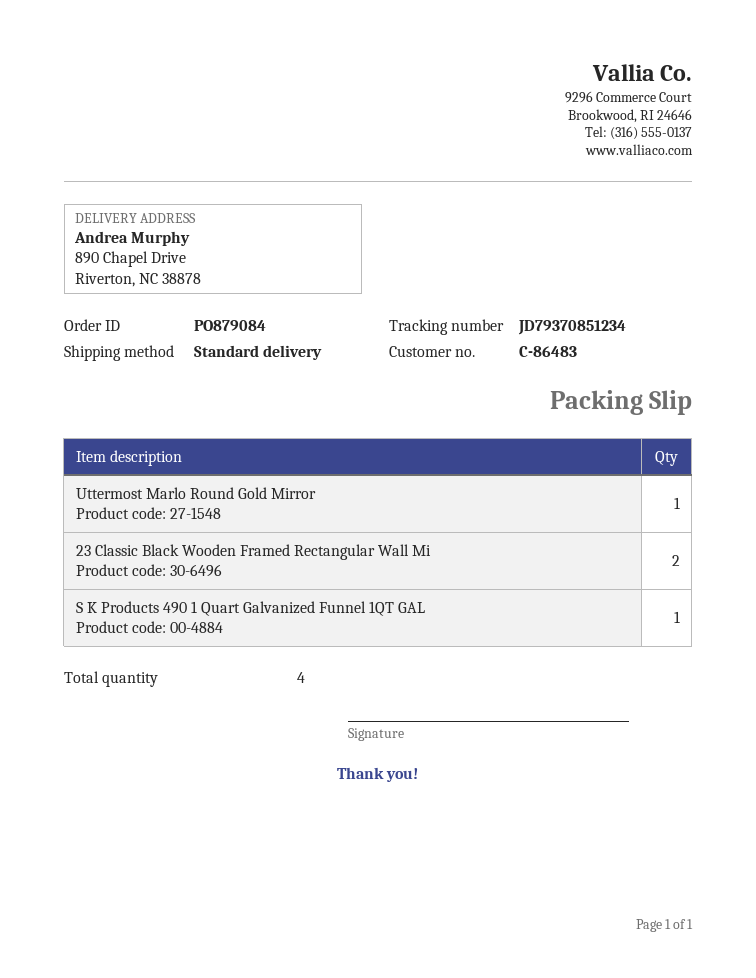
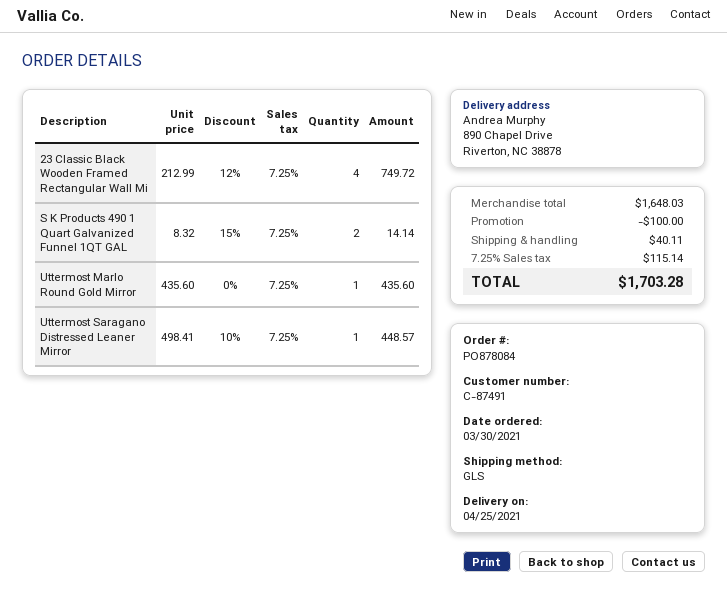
order number: PO879084 -> PO878084
customer number: C-86483 -> C-87491
shipping method: standard -> GLS
23 Classic Black Wooden Framed Rectangular Wall Mi: 2 -> 4
S K Products 490 1 Quart Galvanized Funnel 1QT GAL: 1 -> 2
Uttermost Saragano Distressed Leaner Mirror: none -> 1

